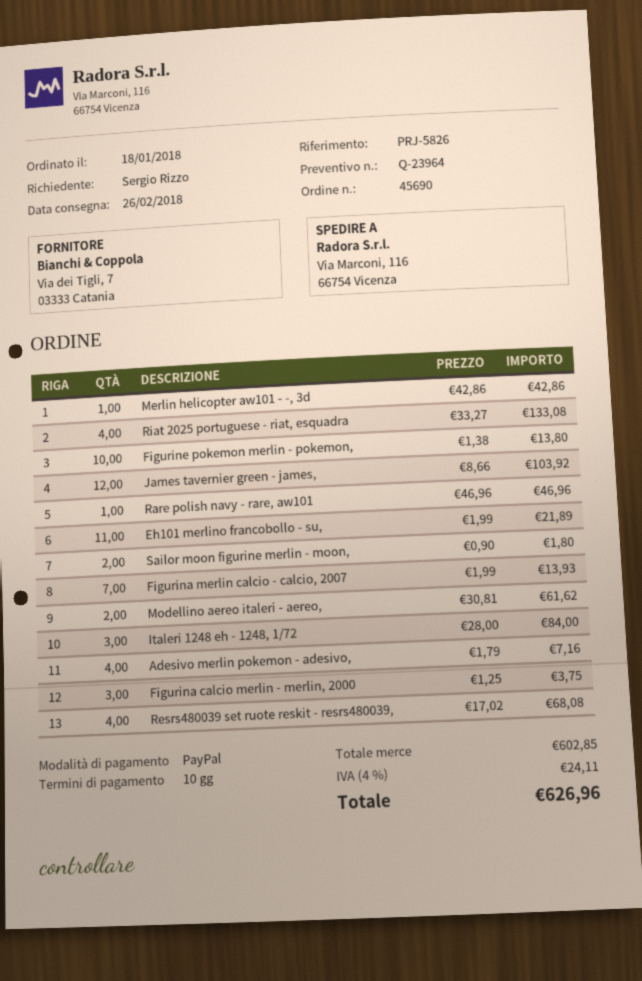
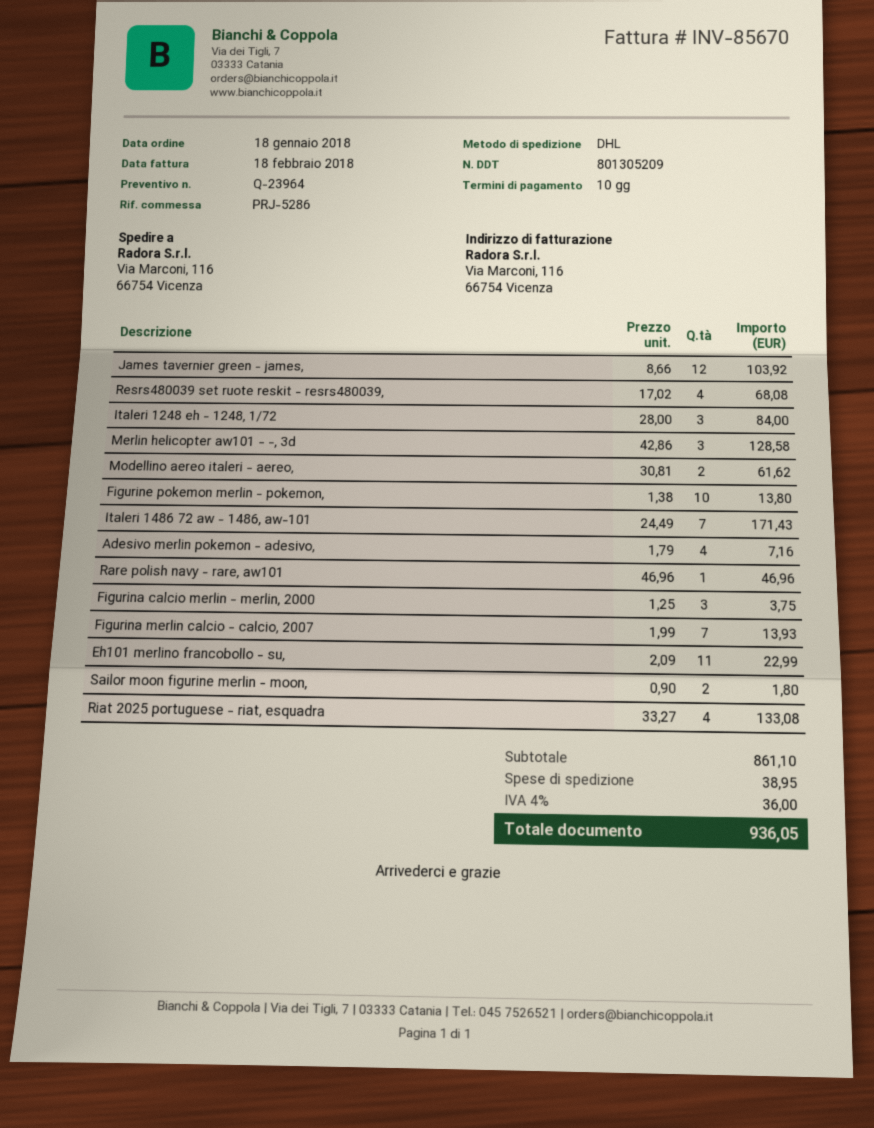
reference: PRJ-5826 -> PRJ-5286
Merlin helicopter aw101 - -, 3d: 1 x 42.86 = 42.86 -> 3 x 42.86 = 128.58
Eh101 merlino francobollo - su,: 11 x 1.99 = 21.89 -> 11 x 2.09 = 22.99
Italeri 1486 72 aw - 1486, aw-101: none -> 7 x 24.49 = 171.43
subtotal: 602.85 -> 861.10
shipping: none -> 38.95
tax: 4% = 24.11 -> 4% = 36.00
total: 626.96 -> 936.05

